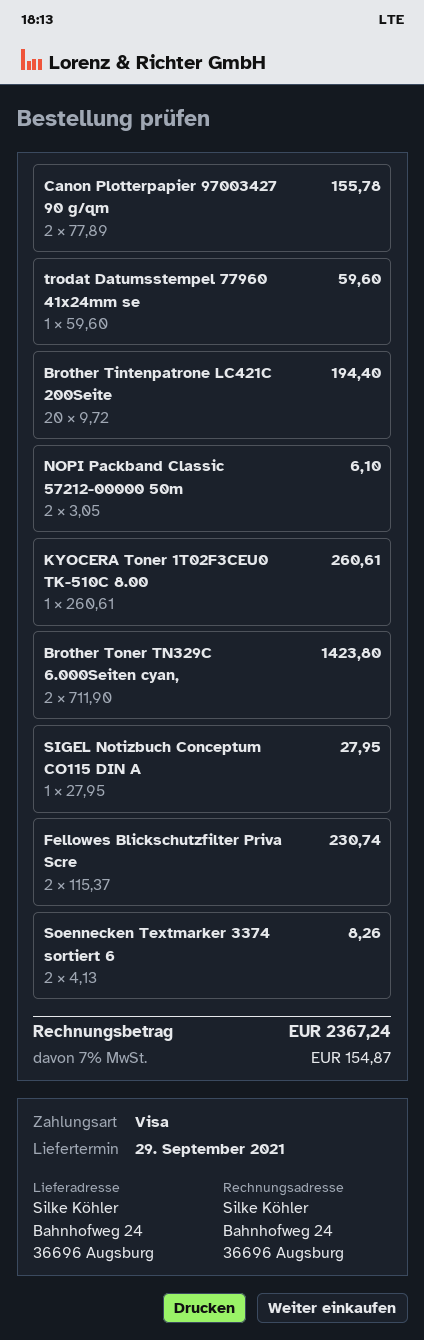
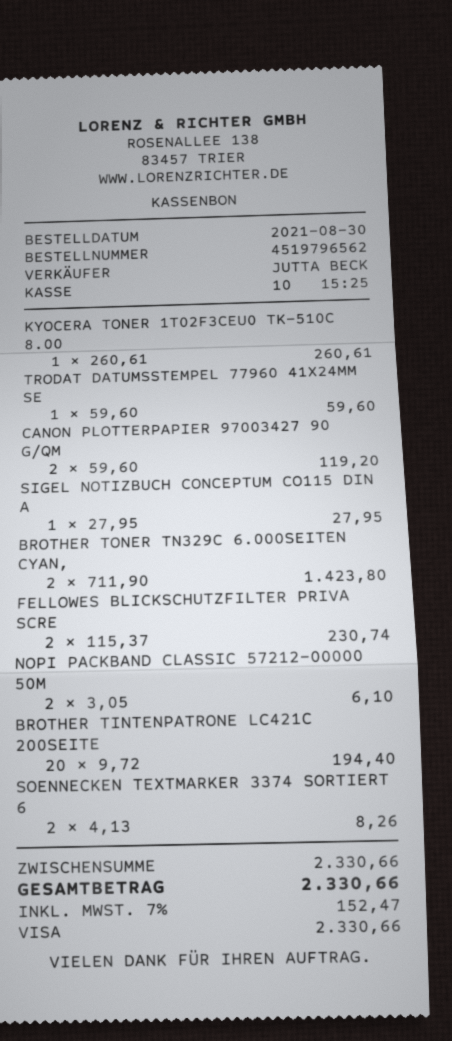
Canon Plotterpapier 97003427 90 g/qm: 2 x 77.89 = 155.78 -> 2 x 59.60 = 119.20
tax: 7% = 154.87 -> 7% = 152.47
total: 2367.24 -> 2330.66

